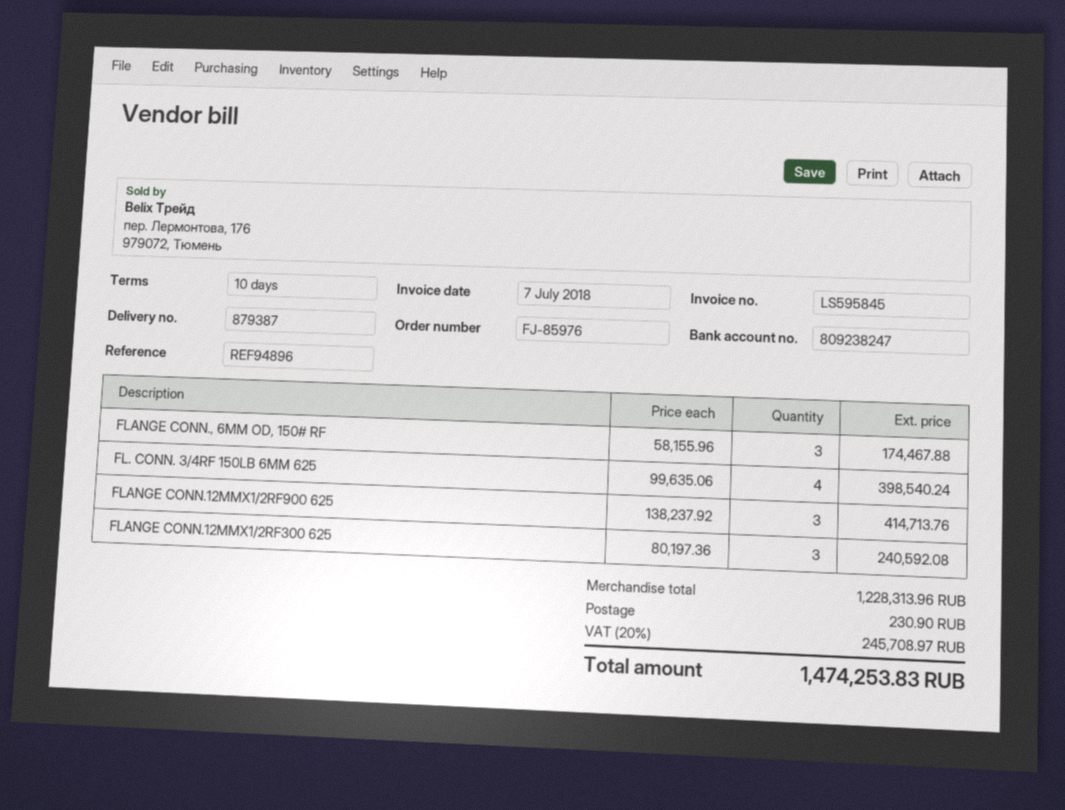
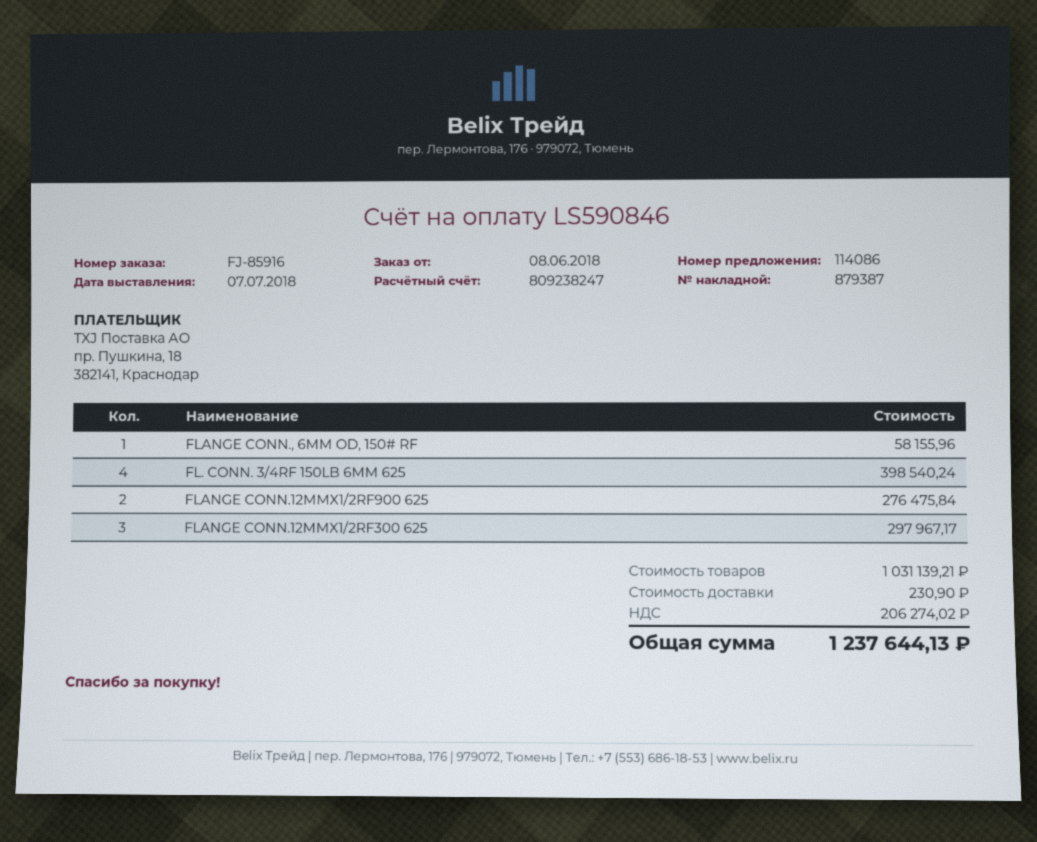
order number: FJ-85976 -> FJ-85916
invoice number: LS595845 -> LS590846
FLANGE CONN., 6MM OD, 150# RF: 3 for 174467.88 -> 1 for 58155.96
FLANGE CONN.12MMX1/2RF900 625: 3 for 414713.76 -> 2 for 276475.84
FLANGE CONN.12MMX1/2RF300 625: 3 for 240592.08 -> 3 for 297967.17
subtotal: 1228313.96 -> 1031139.21
tax: 245708.97 -> 206274.02
total: 1474253.83 -> 1237644.13

